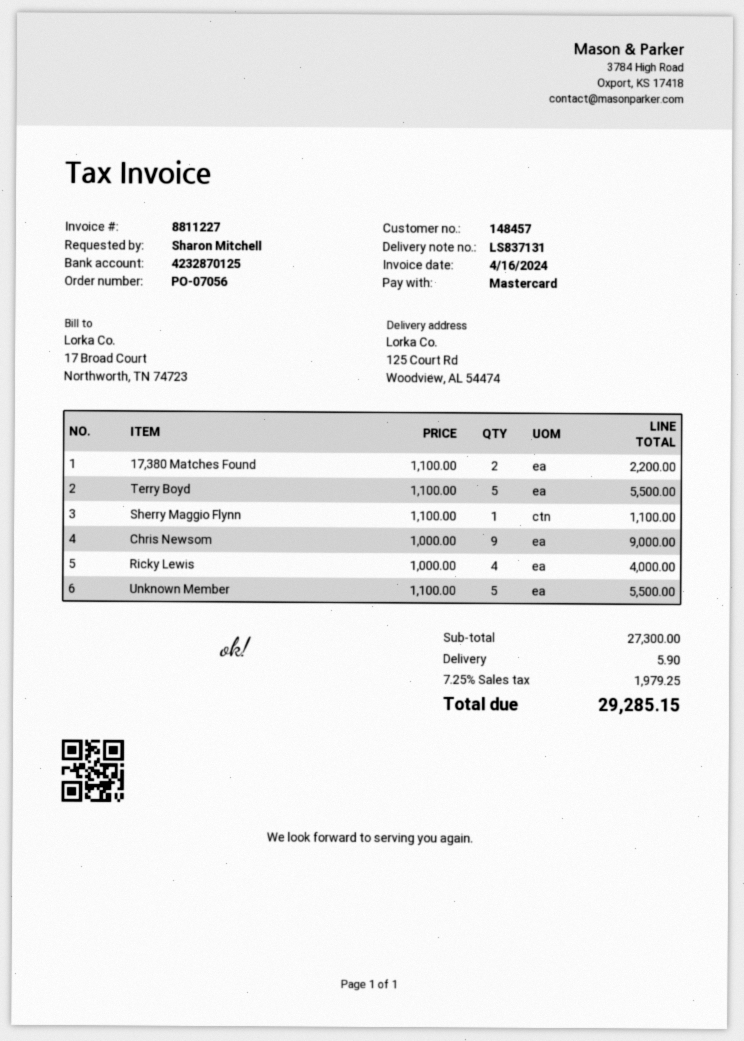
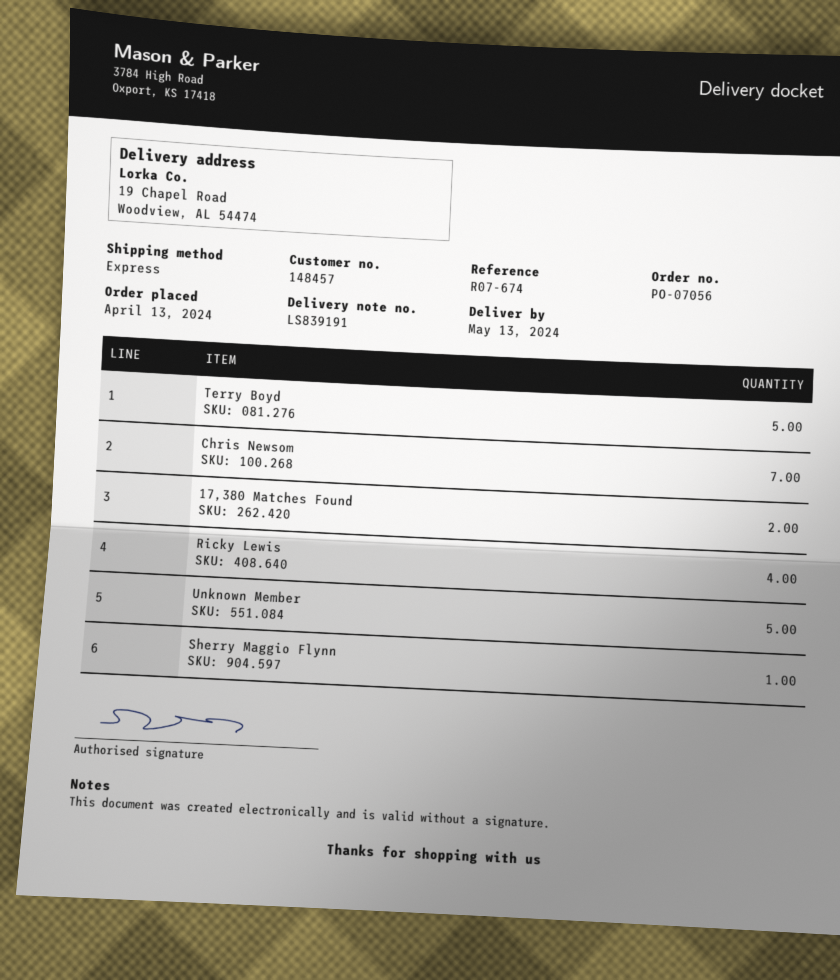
delivery note number: LS837131 -> LS839191
ship to: 125 Court Rd, Woodview, AL 54474 -> 19 Chapel Road, Woodview, AL 54474
Chris Newsom: 9 -> 7

